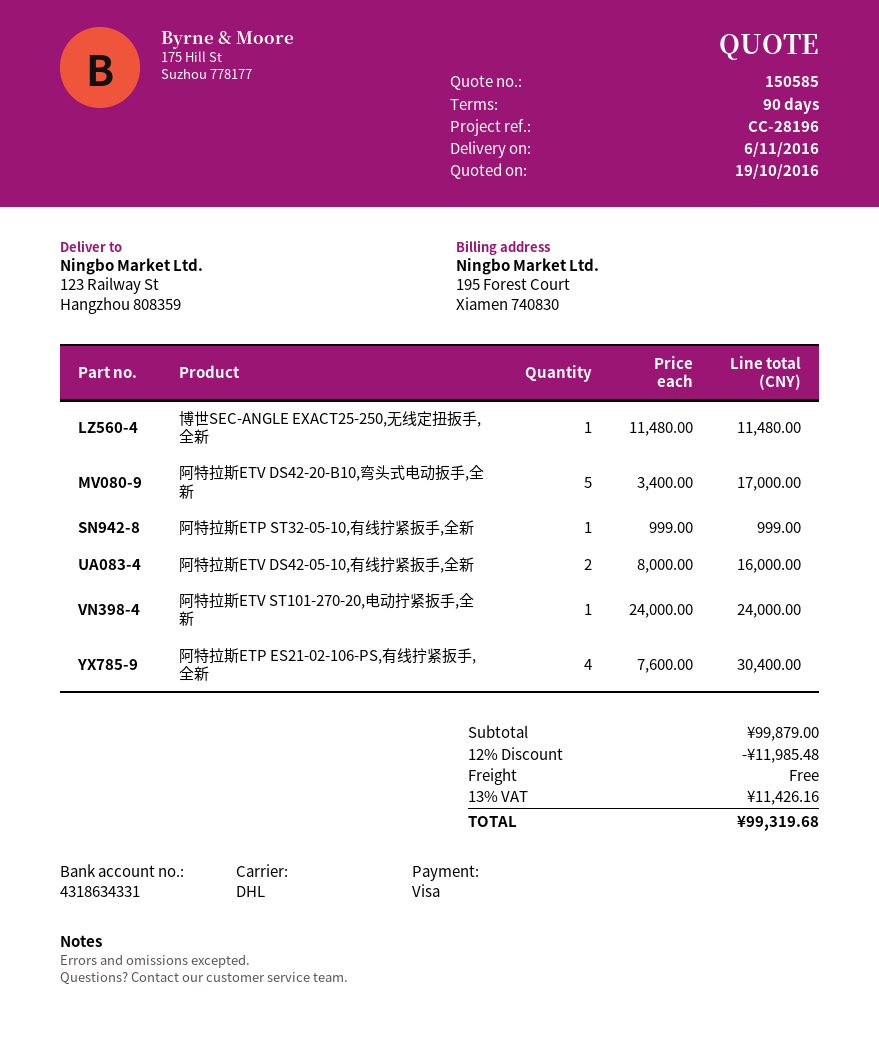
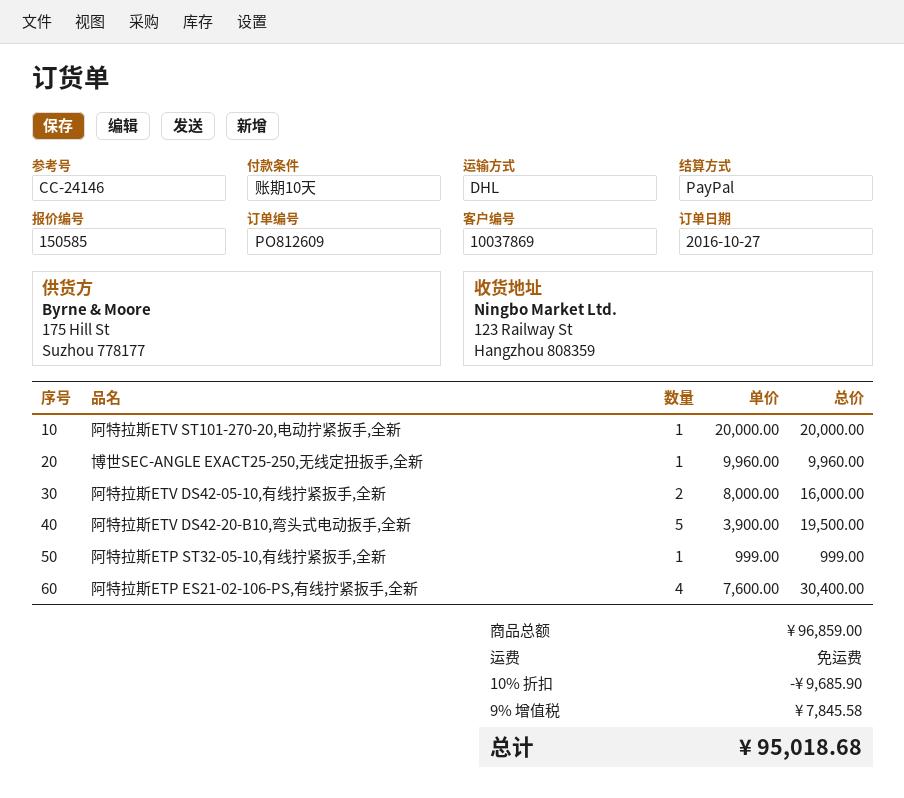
payment terms: 90 days -> 10 days
reference: CC-28196 -> CC-24146
payment method: Visa -> PayPal
博世SEC-ANGLE EXACT25-250,无线定扭扳手,全新: 1 x 11480.00 = 11480.00 -> 1 x 9960.00 = 9960.00
阿特拉斯ETV DS42-20-B10,弯头式电动扳手,全新: 5 x 3400.00 = 17000.00 -> 5 x 3900.00 = 19500.00
阿特拉斯ETV ST101-270-20,电动拧紧扳手,全新: 1 x 24000.00 = 24000.00 -> 1 x 20000.00 = 20000.00
subtotal: 99879.00 -> 96859.00
discount: 12% = 11985.48 -> 10% = 9685.90
tax: 13% = 11426.16 -> 9% = 7845.58
total: 99319.68 -> 95018.68

